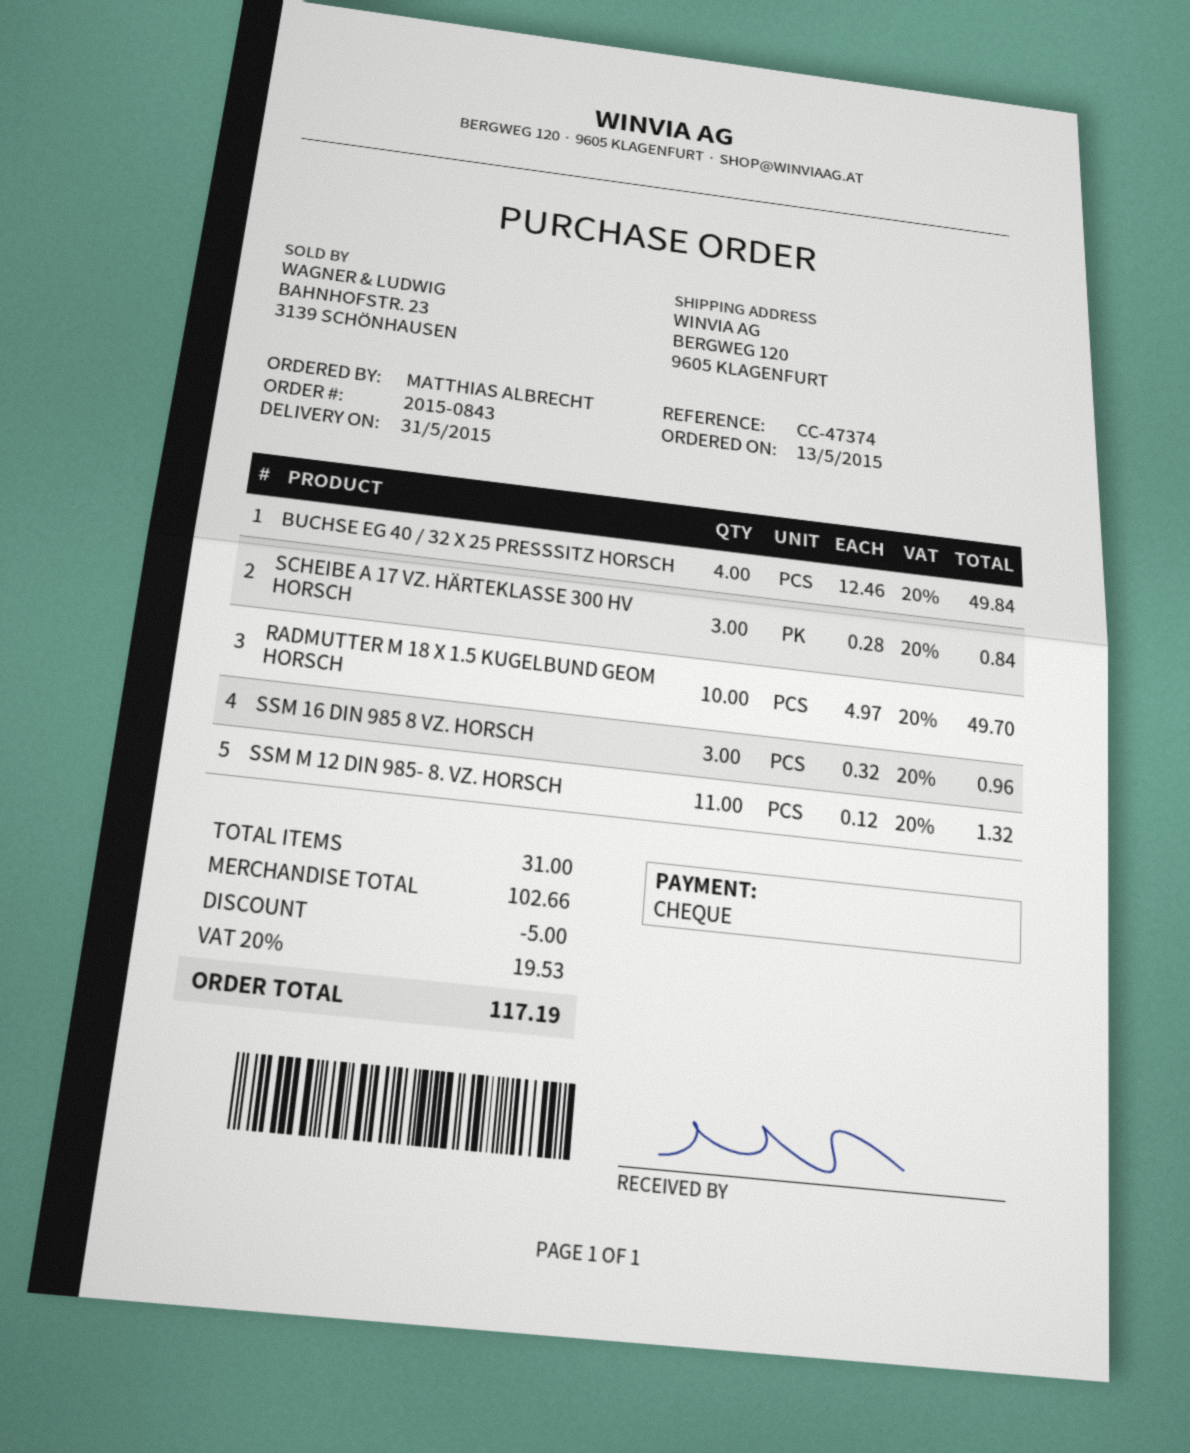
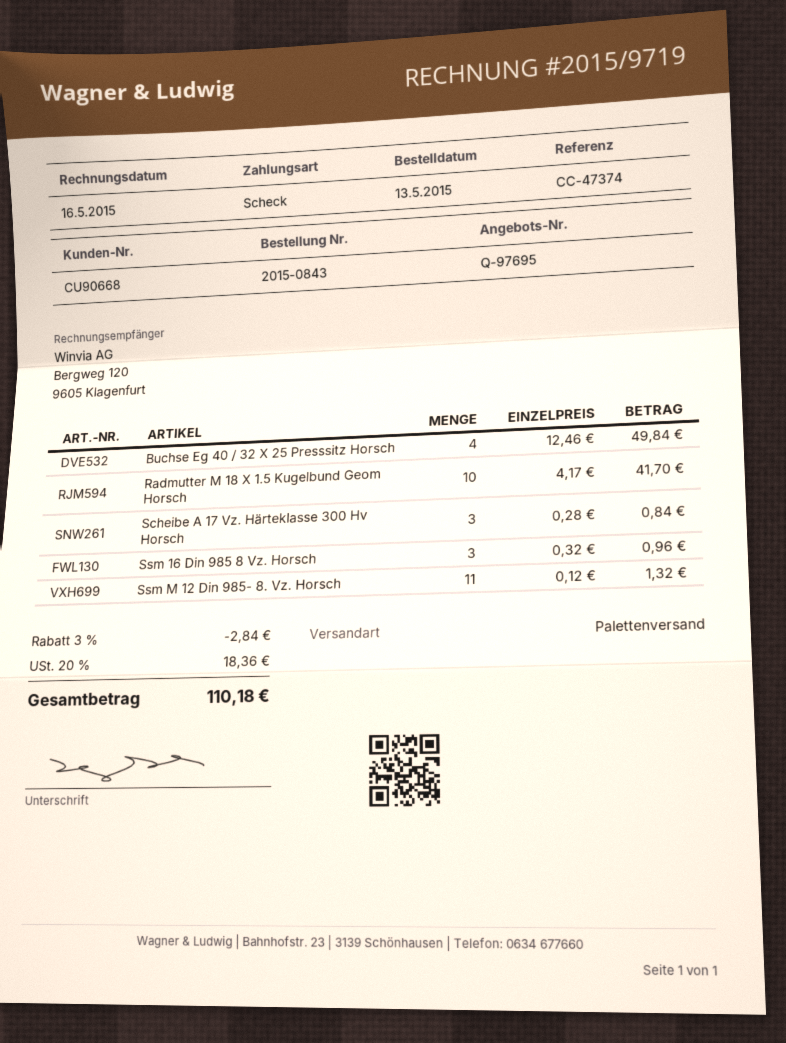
RADMUTTER M 18 X 1.5 KUGELBUND GEOM HORSCH: 10 x 4.97 = 49.70 -> 10 x 4.17 = 41.70
discount: 5.00 -> 2.84
tax: 20% = 19.53 -> 20% = 18.36
total: 117.19 -> 110.18

